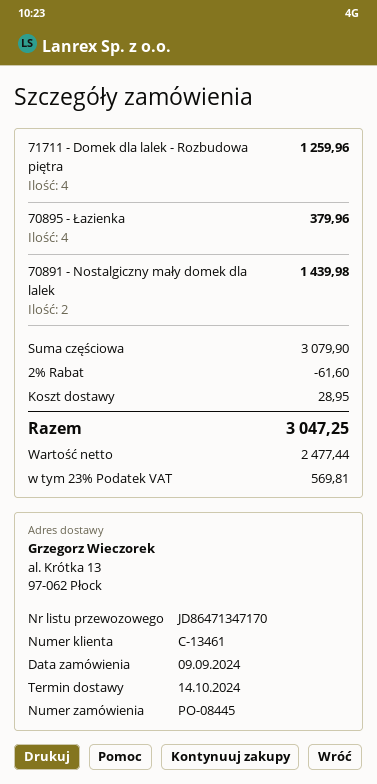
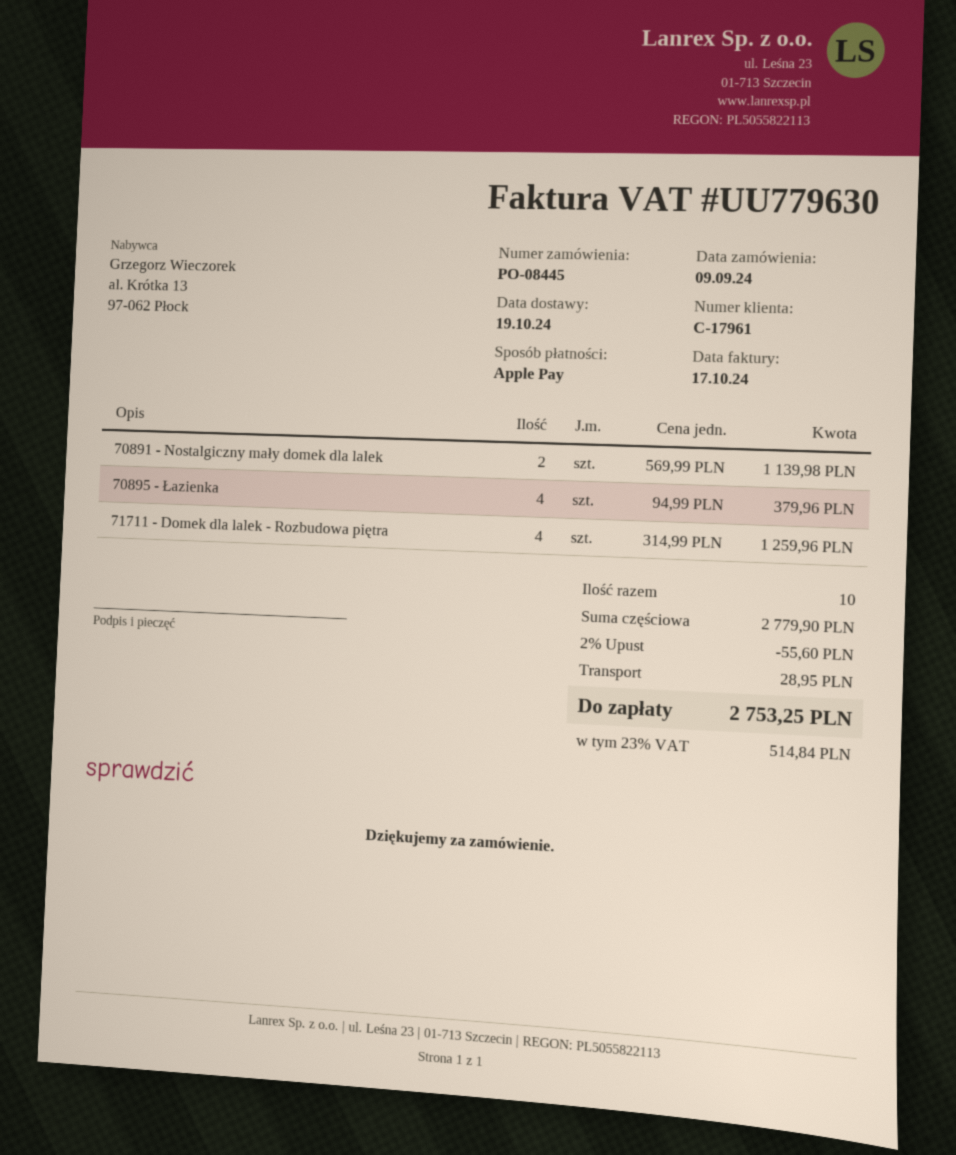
delivery date: 2024-10-14 -> 2024-10-19
customer number: C-13461 -> C-17961
70891 - Nostalgiczny mały domek dla lalek: 2 for 1439.98 -> 2 for 1139.98
subtotal: 3079.90 -> 2779.90
discount: 2% = 61.60 -> 2% = 55.60
tax: 23% = 569.81 -> 23% = 514.84
total: 3047.25 -> 2753.25

